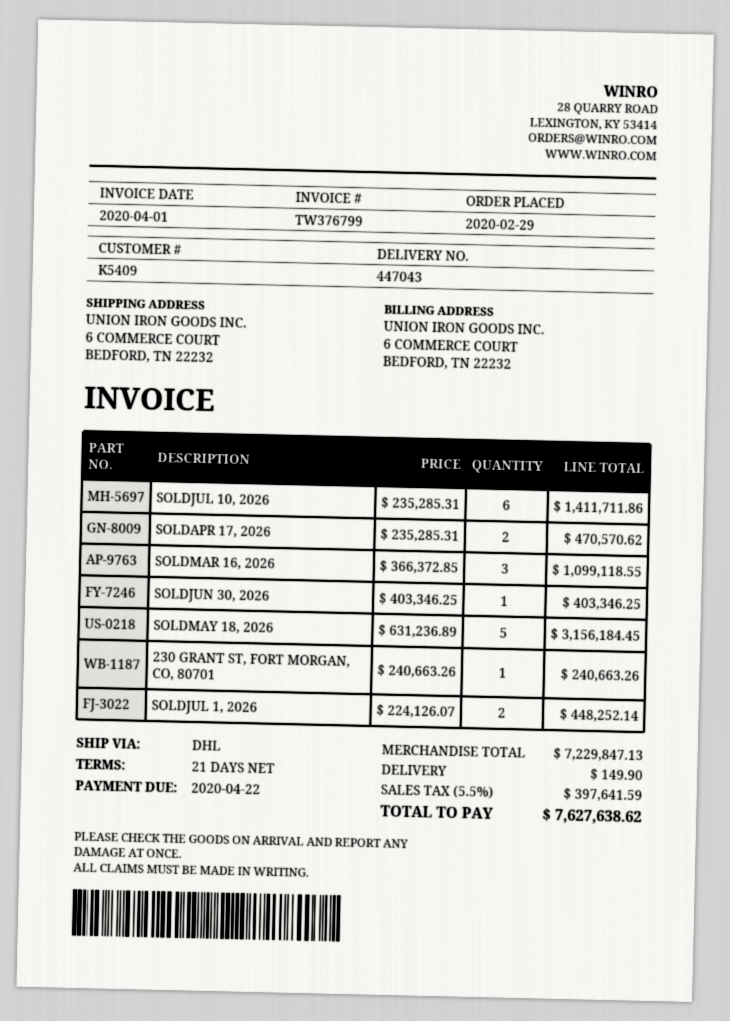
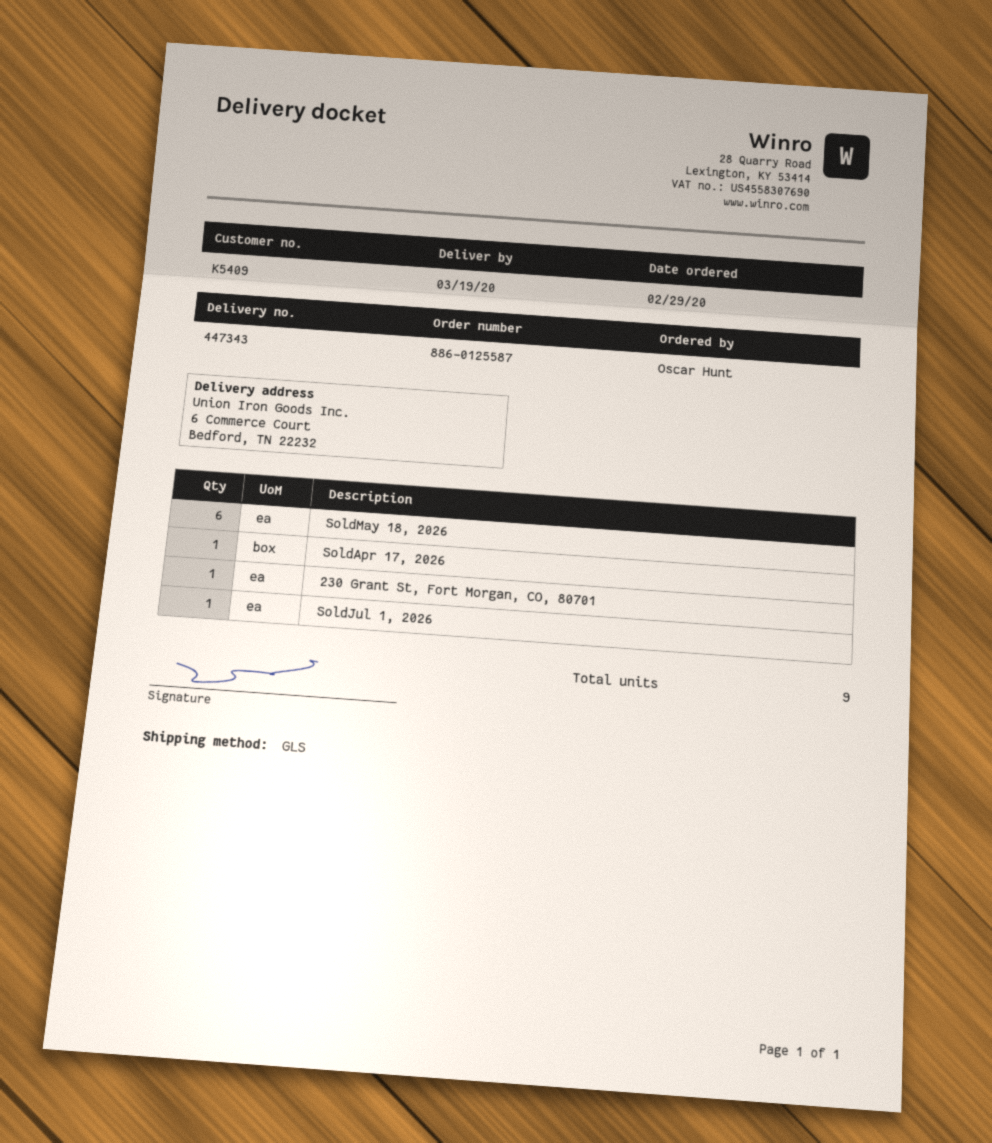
delivery note number: 447043 -> 447343
shipping method: DHL -> GLS
SOLDJUL 10, 2026: 6 -> none
SOLDAPR 17, 2026: 2 -> 1
SOLDMAR 16, 2026: 3 -> none
SOLDJUN 30, 2026: 1 -> none
SOLDMAY 18, 2026: 5 -> 6
SOLDJUL 1, 2026: 2 -> 1

